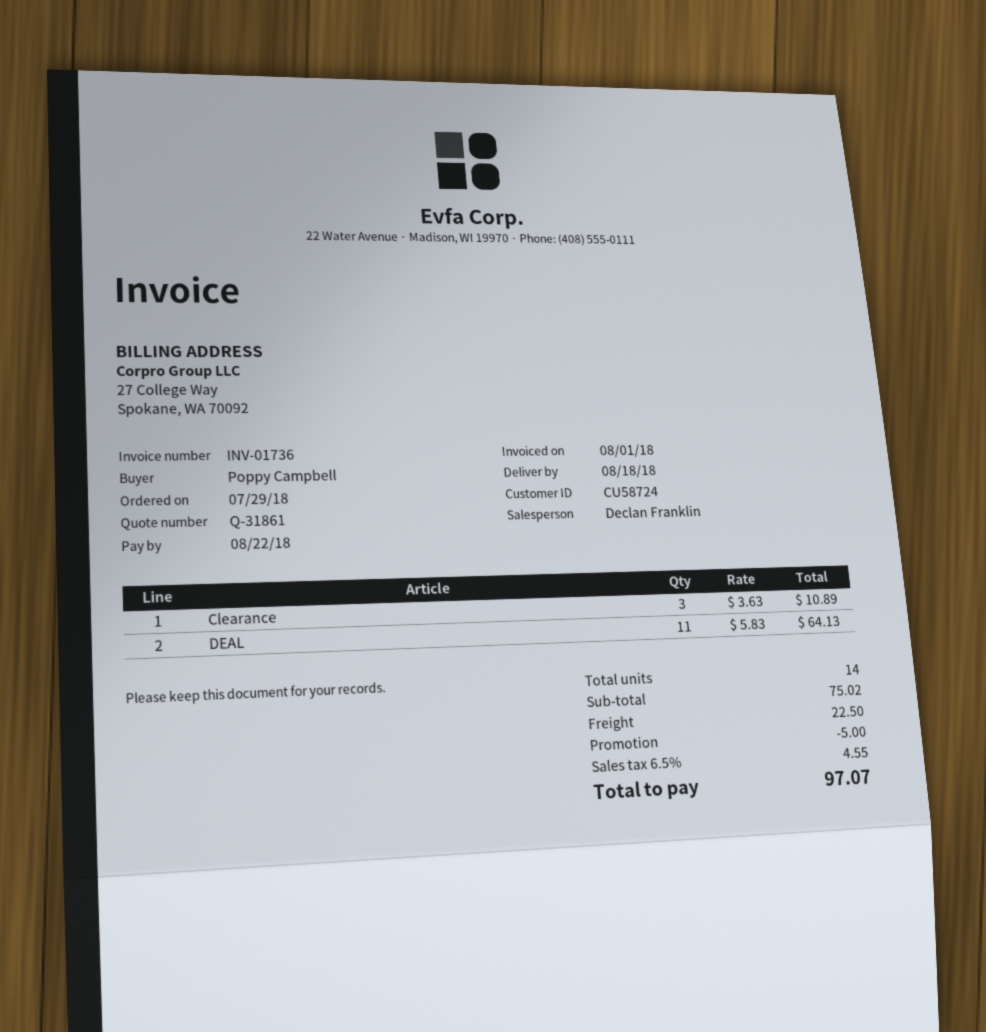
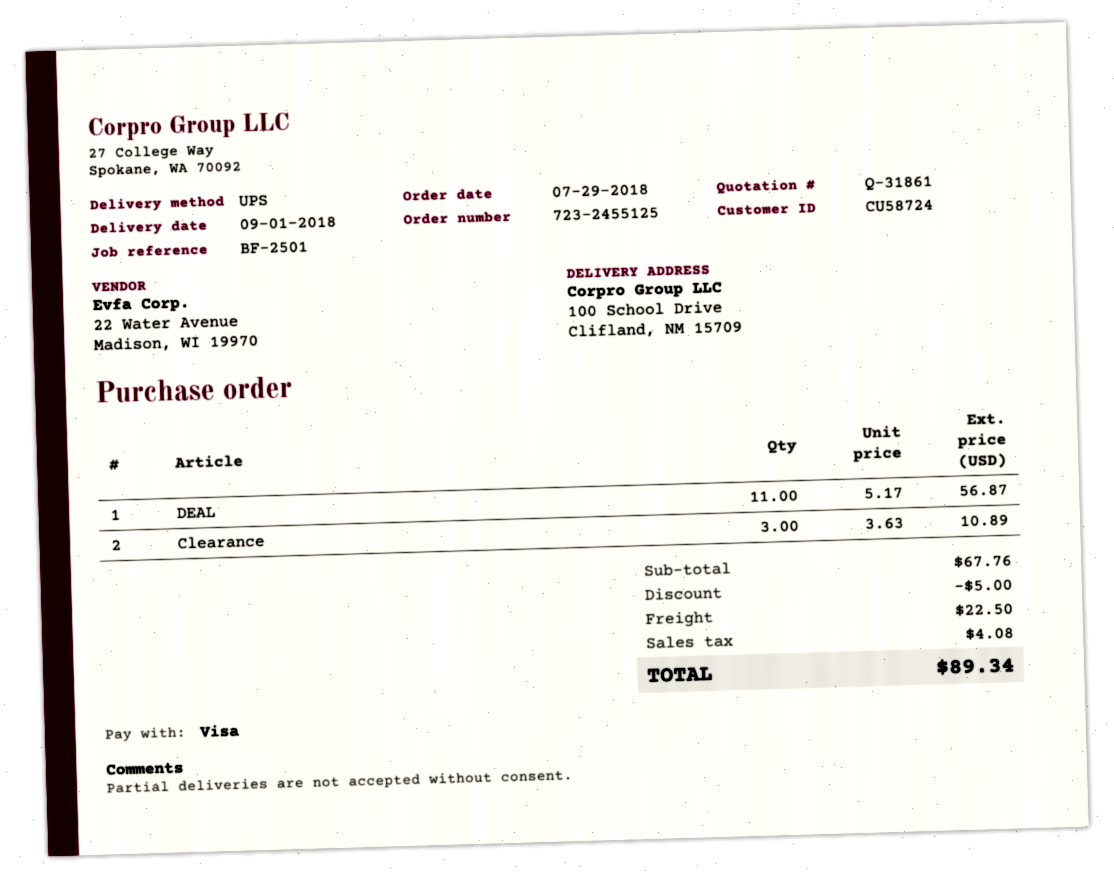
delivery date: 2018-08-18 -> 2018-09-01
DEAL: 11 x 5.83 = 64.13 -> 11 x 5.17 = 56.87
subtotal: 75.02 -> 67.76
tax: 4.55 -> 4.08
total: 97.07 -> 89.34

